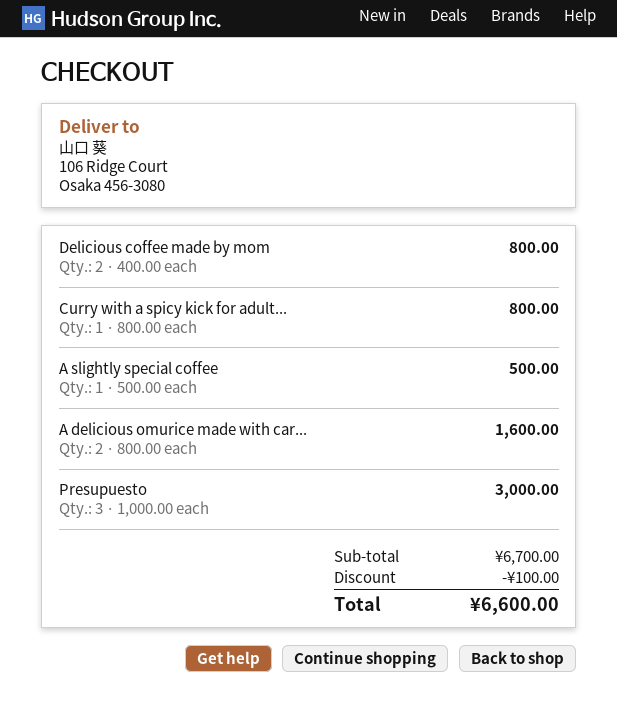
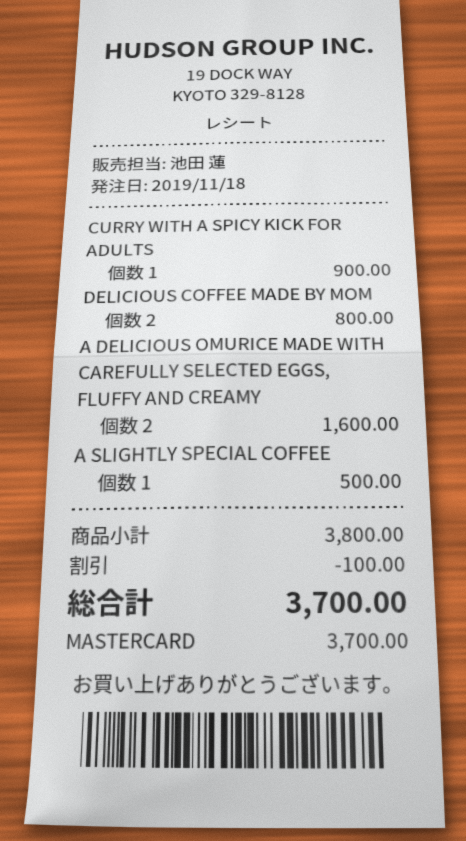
Curry with a spicy kick for adult...: 1 for 800.00 -> 1 for 900.00
Presupuesto: 3 for 3000.00 -> none
subtotal: 6700.00 -> 3800.00
total: 6600.00 -> 3700.00

